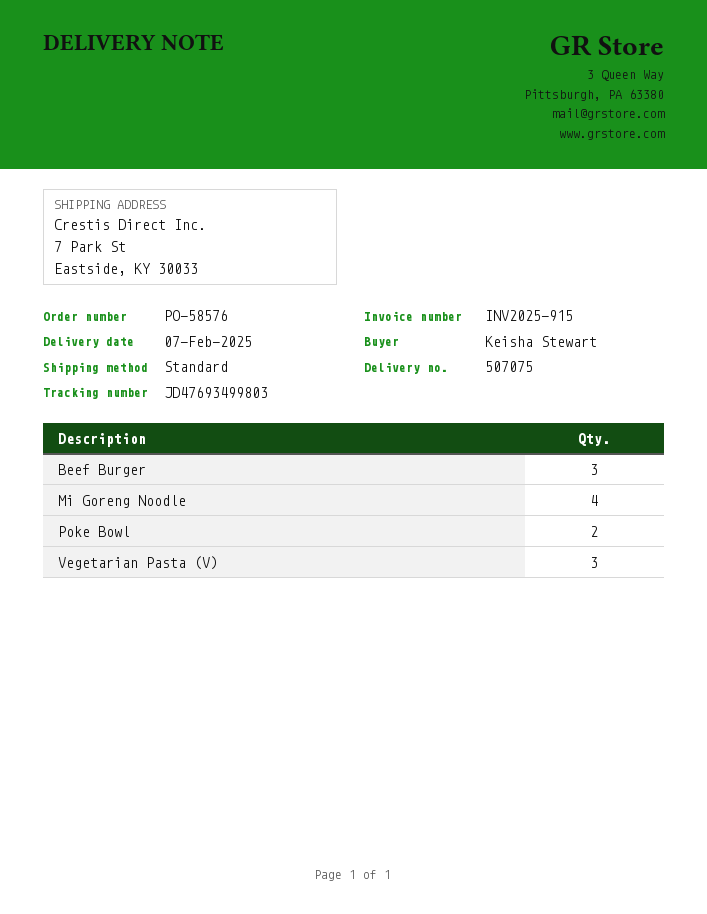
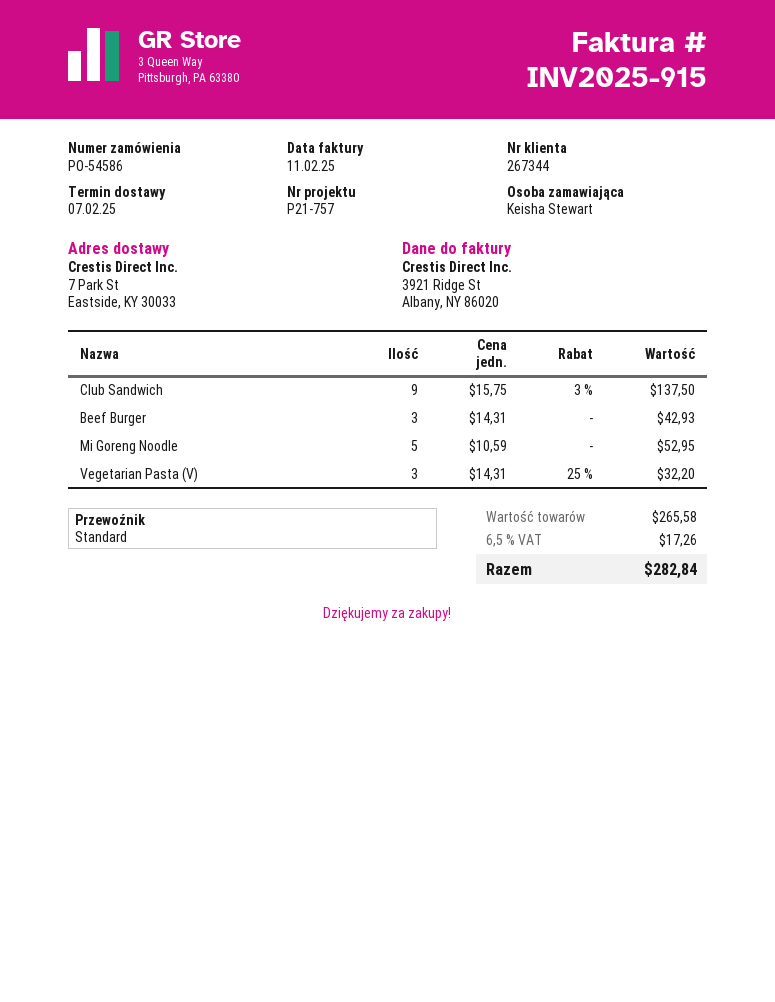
order number: PO-58576 -> PO-54586
Mi Goreng Noodle: 4 -> 5
Poke Bowl: 2 -> none
Club Sandwich: none -> 9

